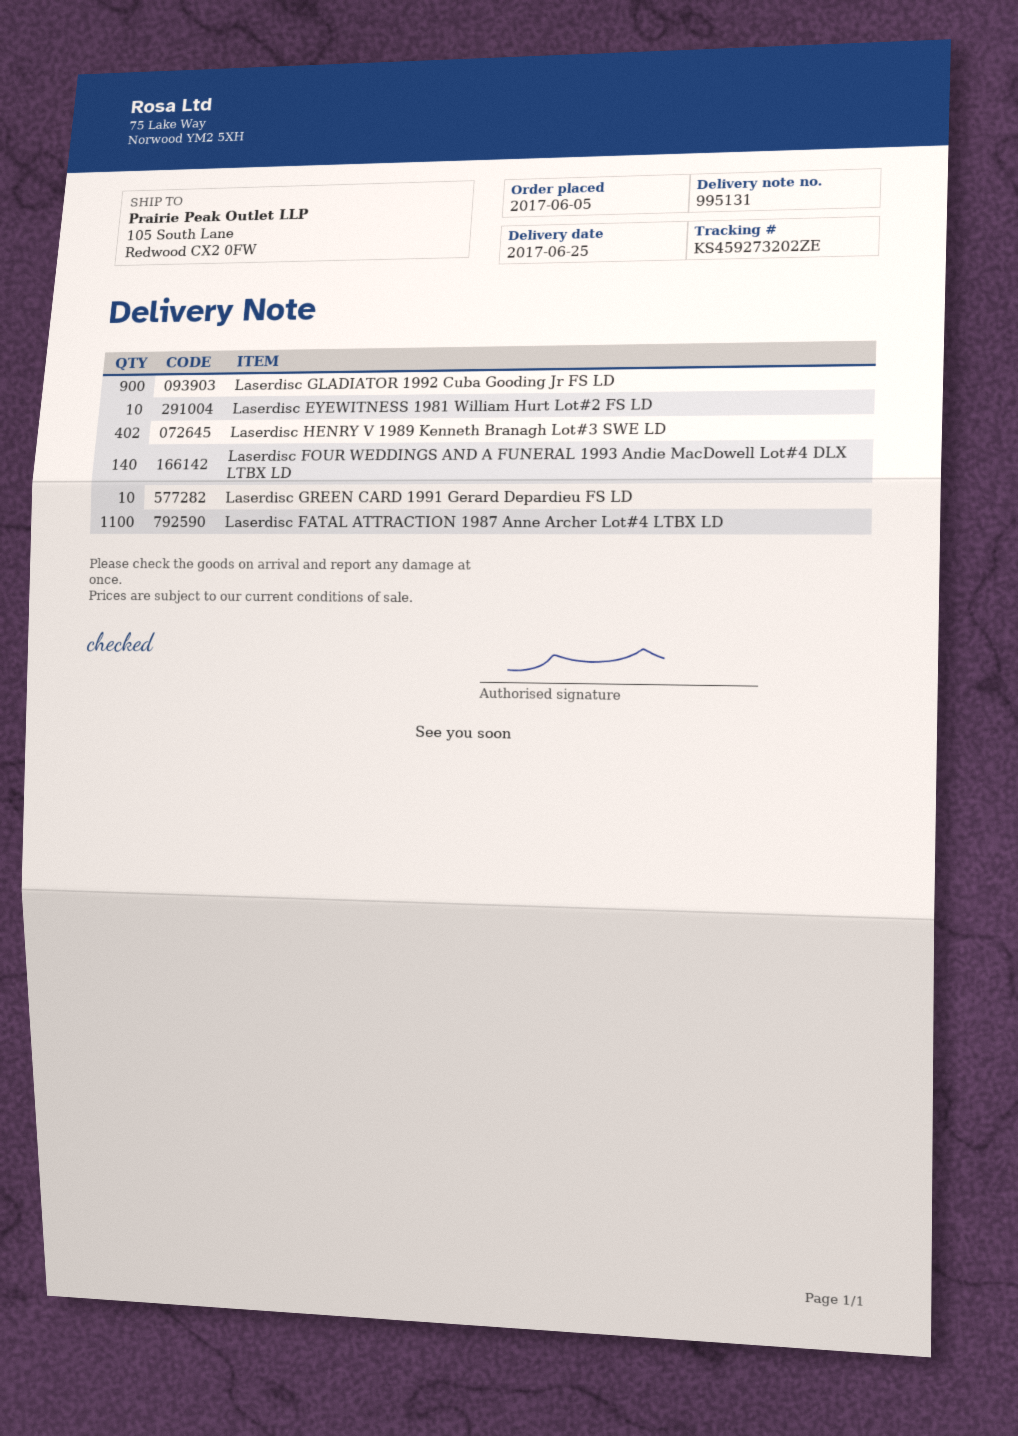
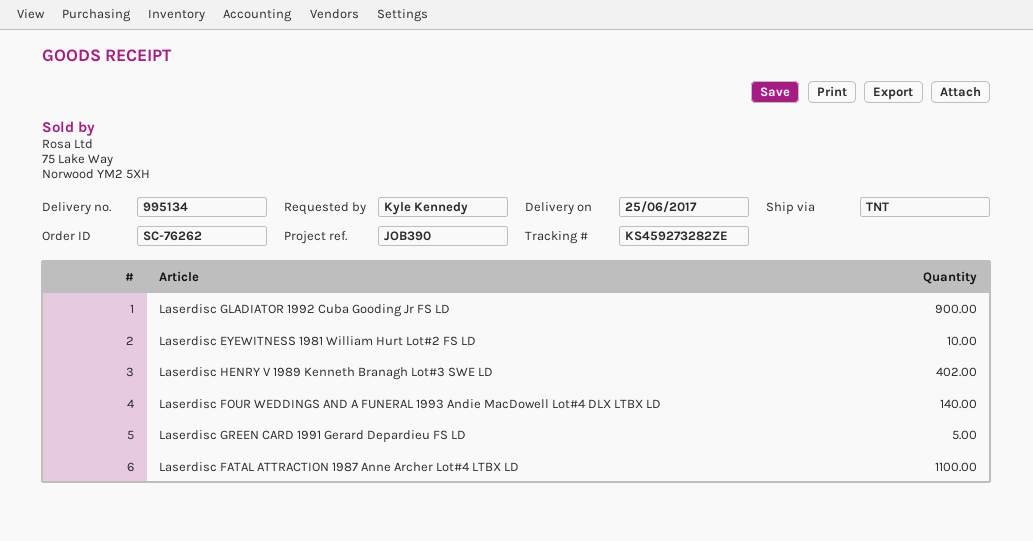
delivery note number: 995131 -> 995134
tracking number: KS459273202ZE -> KS459273282ZE
Laserdisc GREEN CARD 1991 Gerard Depardieu FS LD: 10 -> 5

